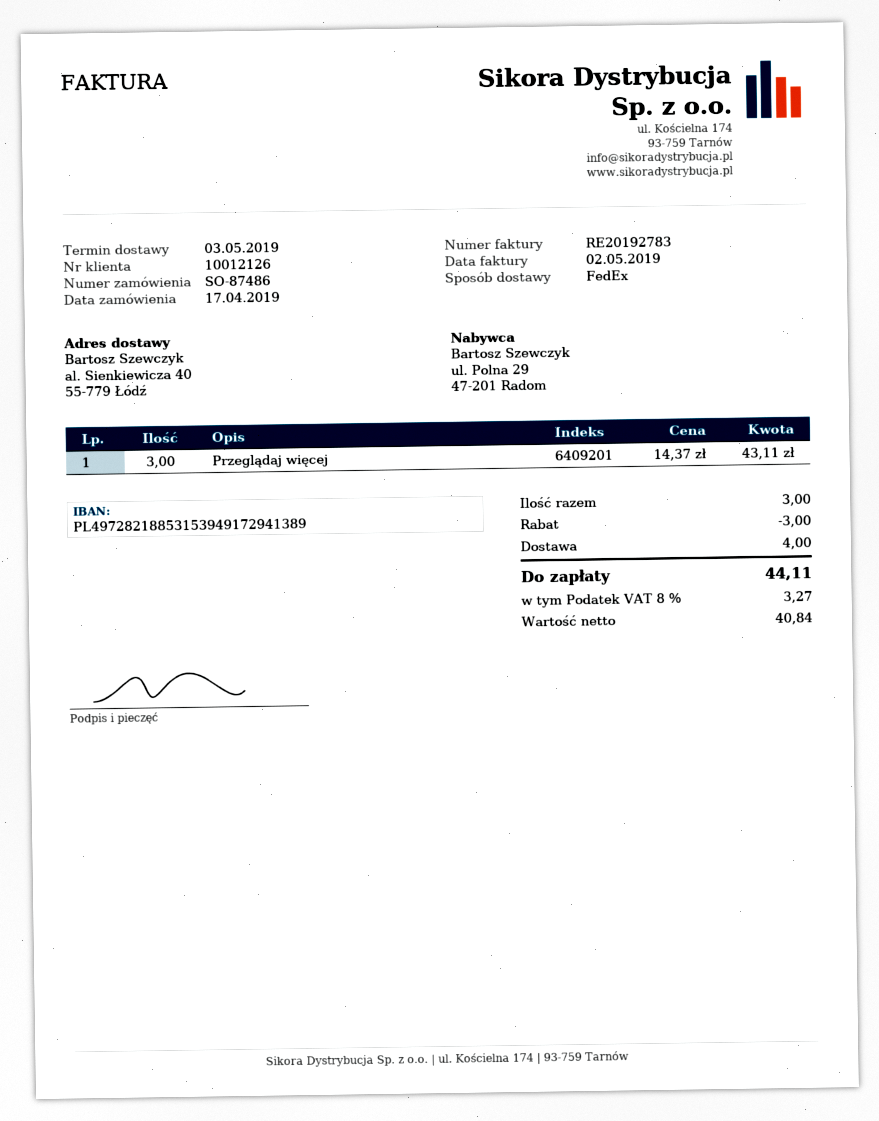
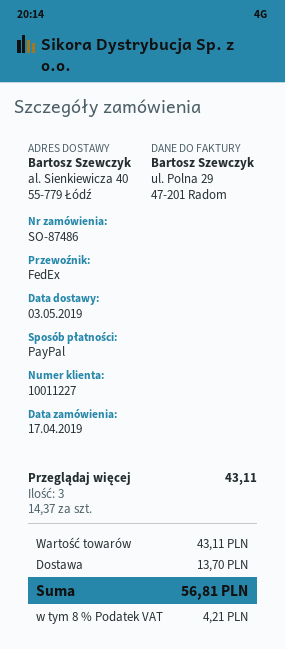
customer number: 10012126 -> 10011227
discount: 3.00 -> none
shipping: 4.00 -> 13.70
tax: 8% = 3.27 -> 8% = 4.21
total: 44.11 -> 56.81

